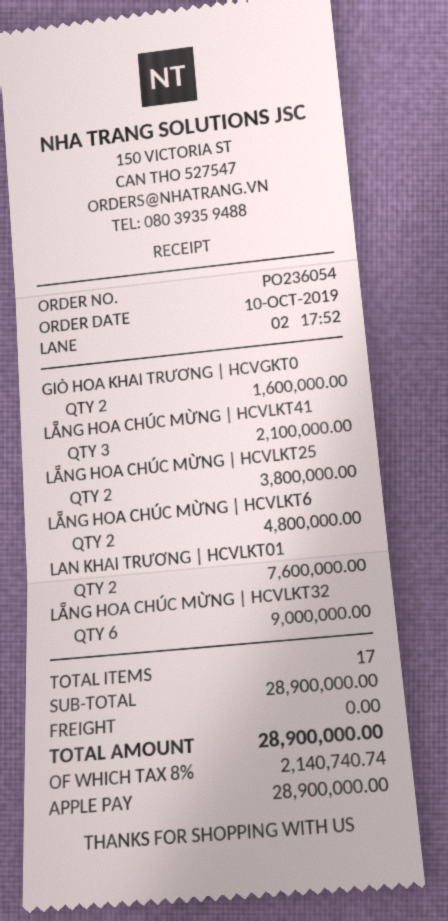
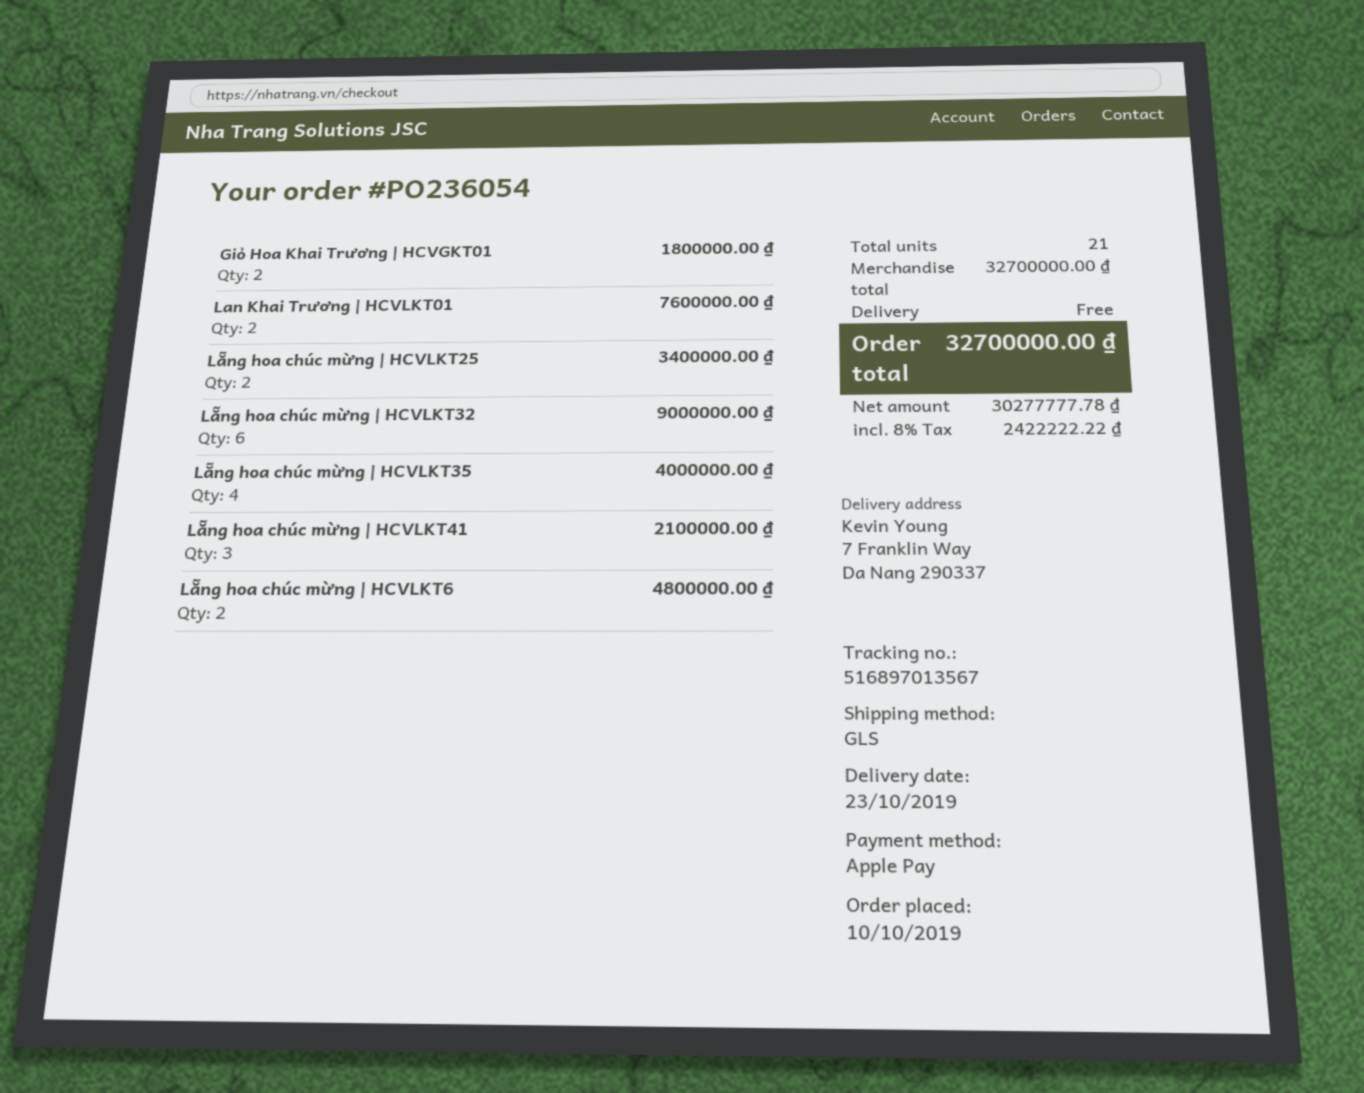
GIỎ HOA KHAI TRƯƠNG | HCVGKT0: 2 for 1600000.00 -> 2 for 1800000.00
LẴNG HOA CHÚC MỪNG | HCVLKT25: 2 for 3800000.00 -> 2 for 3400000.00
Lẵng hoa chúc mừng | HCVLKT35: none -> 4 for 4000000.00
total quantity: 17 -> 21
subtotal: 28900000.00 -> 32700000.00
tax: 8% = 2140740.74 -> 8% = 2422222.22
total: 28900000.00 -> 32700000.00

